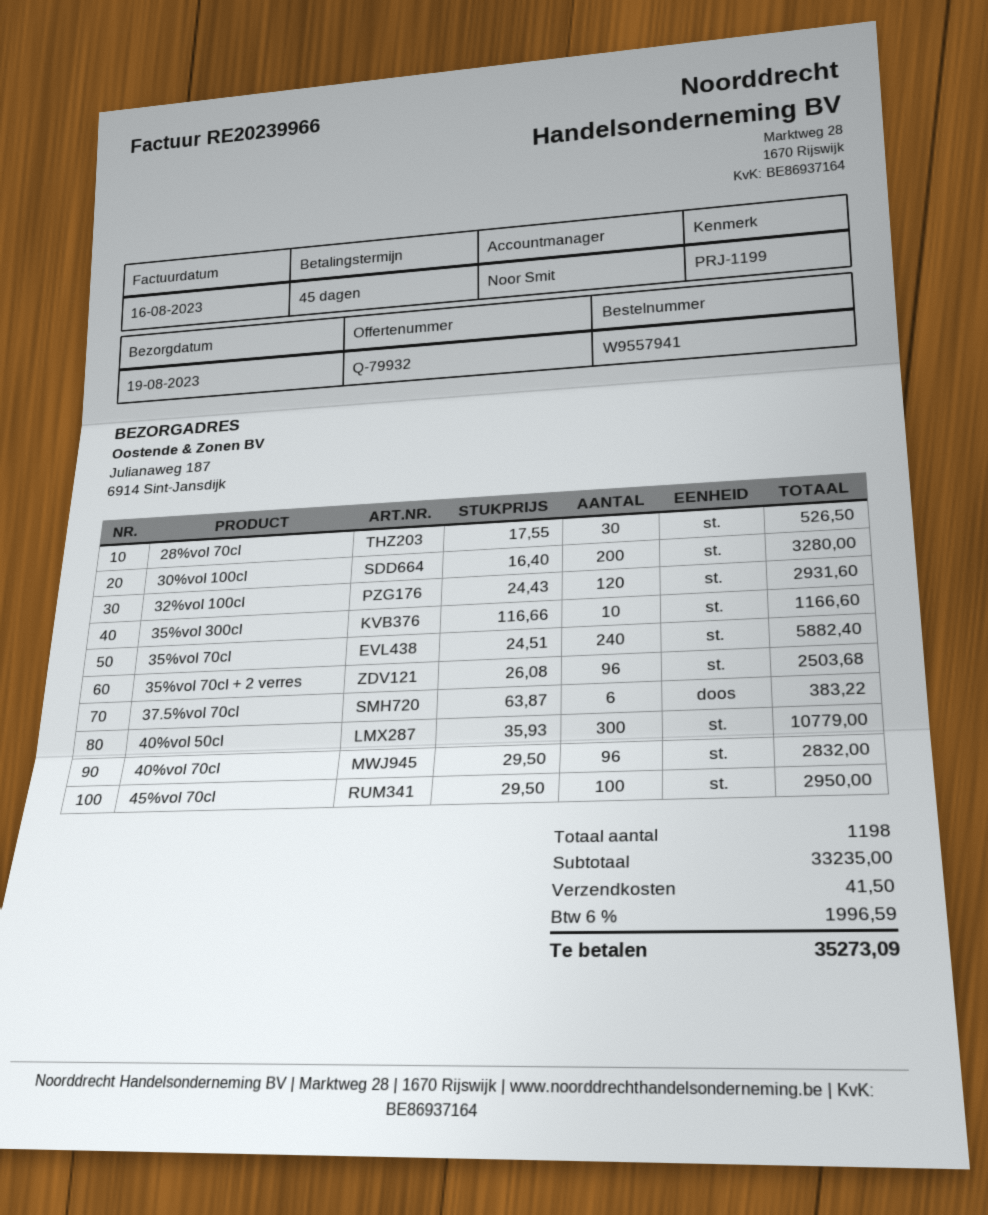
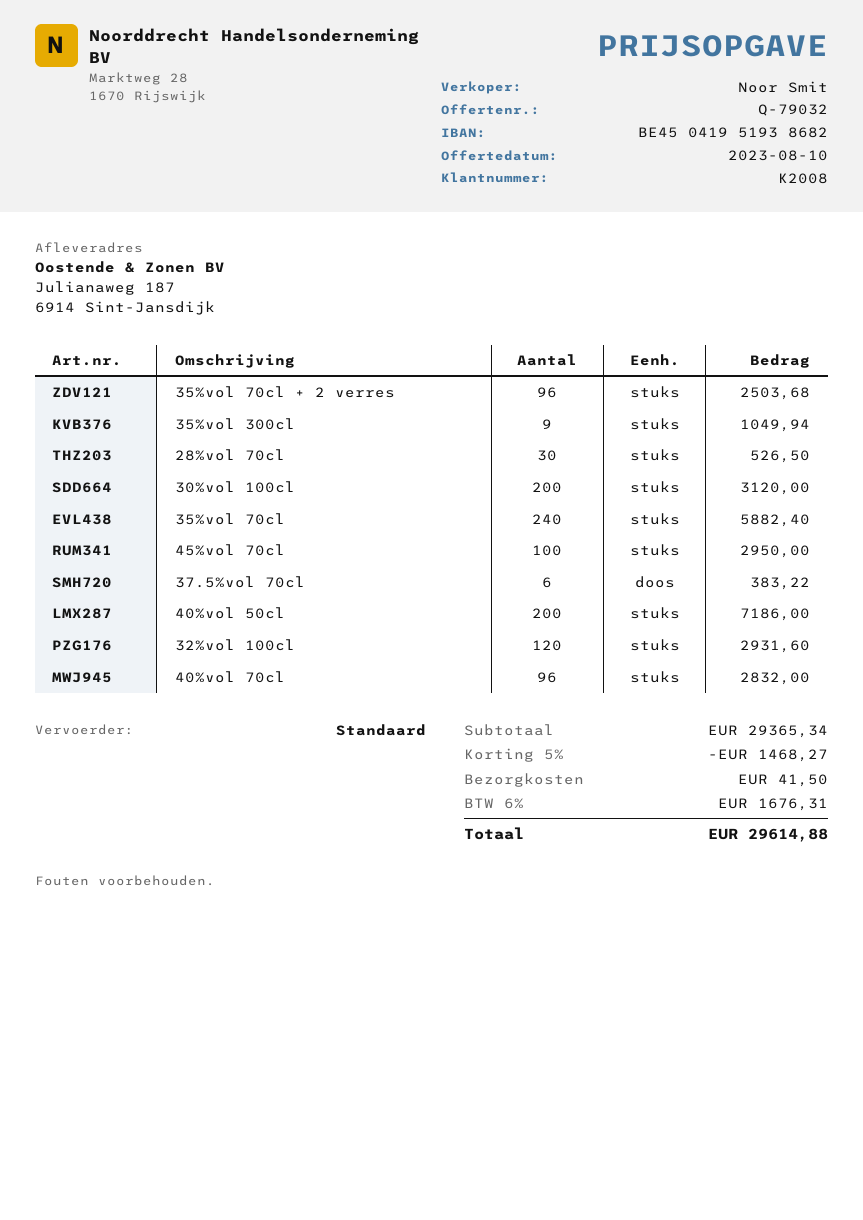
quote number: Q-79932 -> Q-79032
30%vol 100cl: 200 for 3280.00 -> 200 for 3120.00
35%vol 300cl: 10 for 1166.60 -> 9 for 1049.94
40%vol 50cl: 300 for 10779.00 -> 200 for 7186.00
subtotal: 33235.00 -> 29365.34
discount: none -> 5% = 1468.27
tax: 6% = 1996.59 -> 6% = 1676.31
total: 35273.09 -> 29614.88

